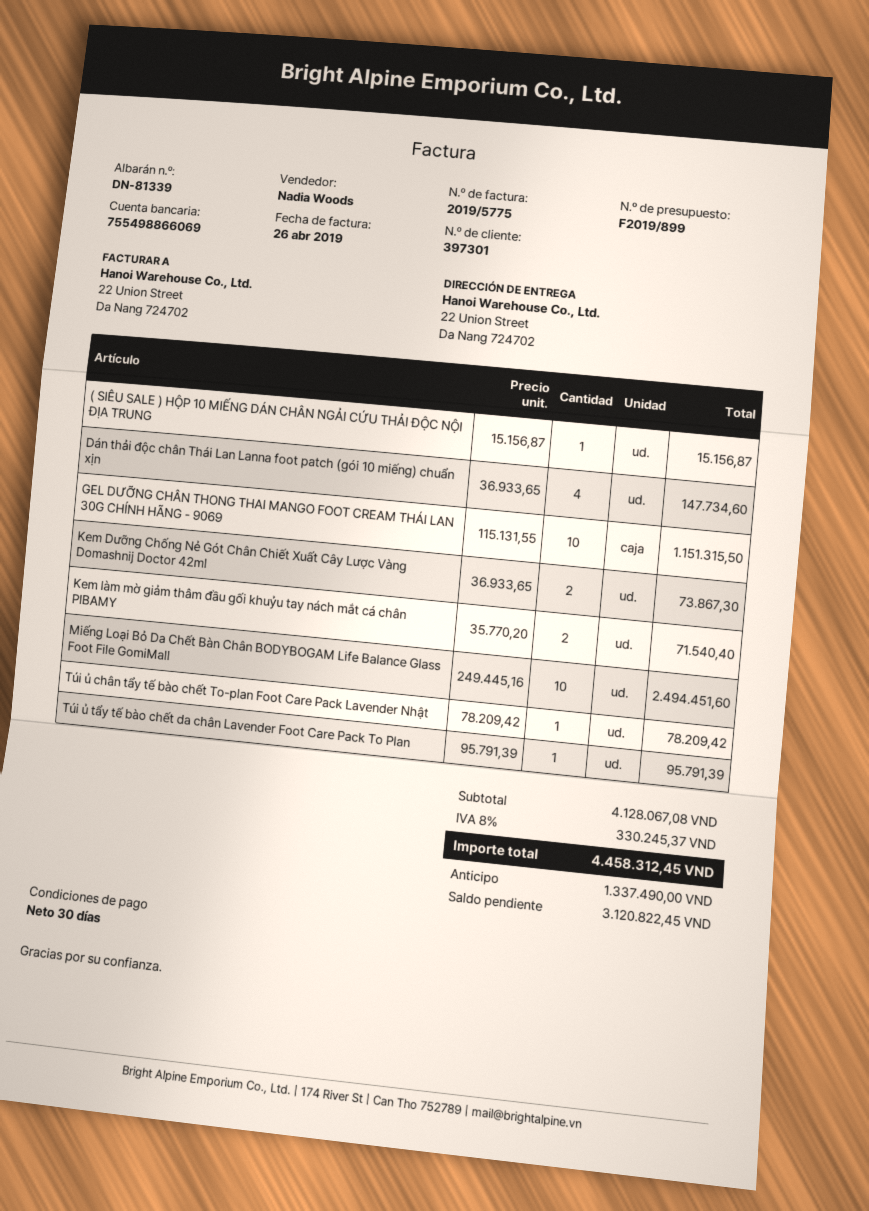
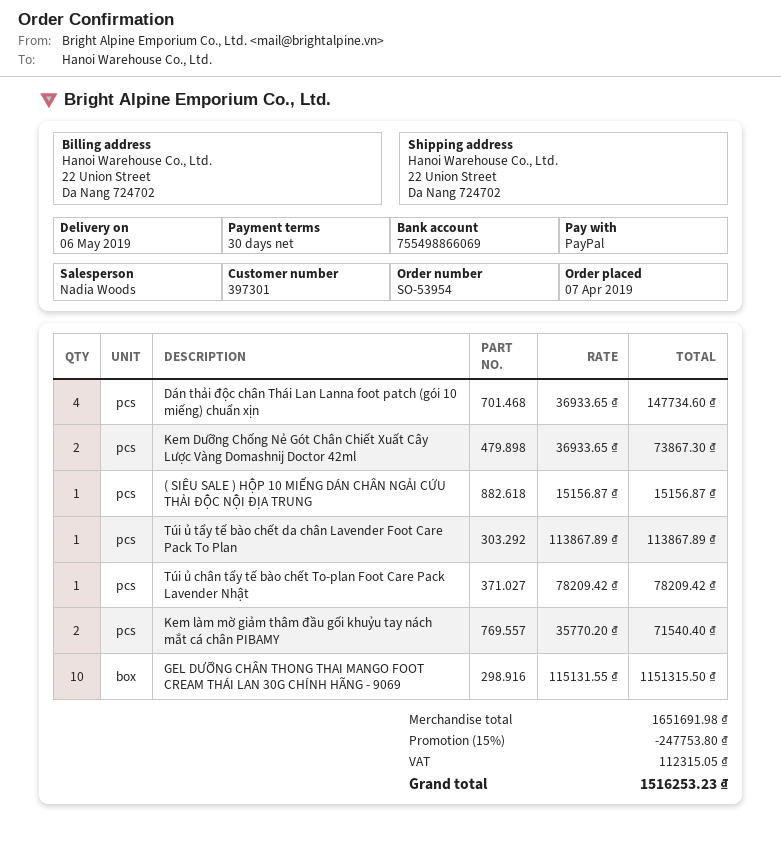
Miếng Loại Bỏ Da Chết Bàn Chân BODYBOGAM Life Balance Glass Foot File GomiMall: 10 x 249445.16 = 2494451.60 -> none
Túi ủ tẩy tế bào chết da chân Lavender Foot Care Pack To Plan: 1 x 95791.39 = 95791.39 -> 1 x 113867.89 = 113867.89
subtotal: 4128067.08 -> 1651691.98
discount: none -> 15% = 247753.80
tax: 330245.37 -> 112315.05
total: 4458312.45 -> 1516253.23

